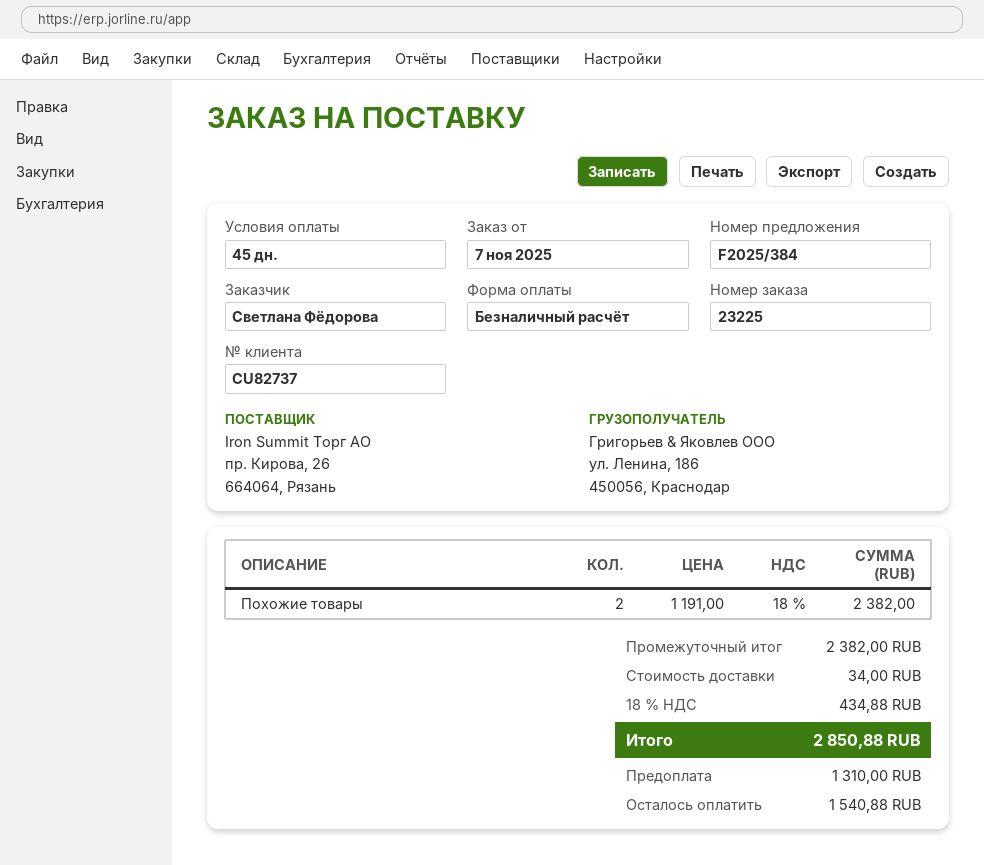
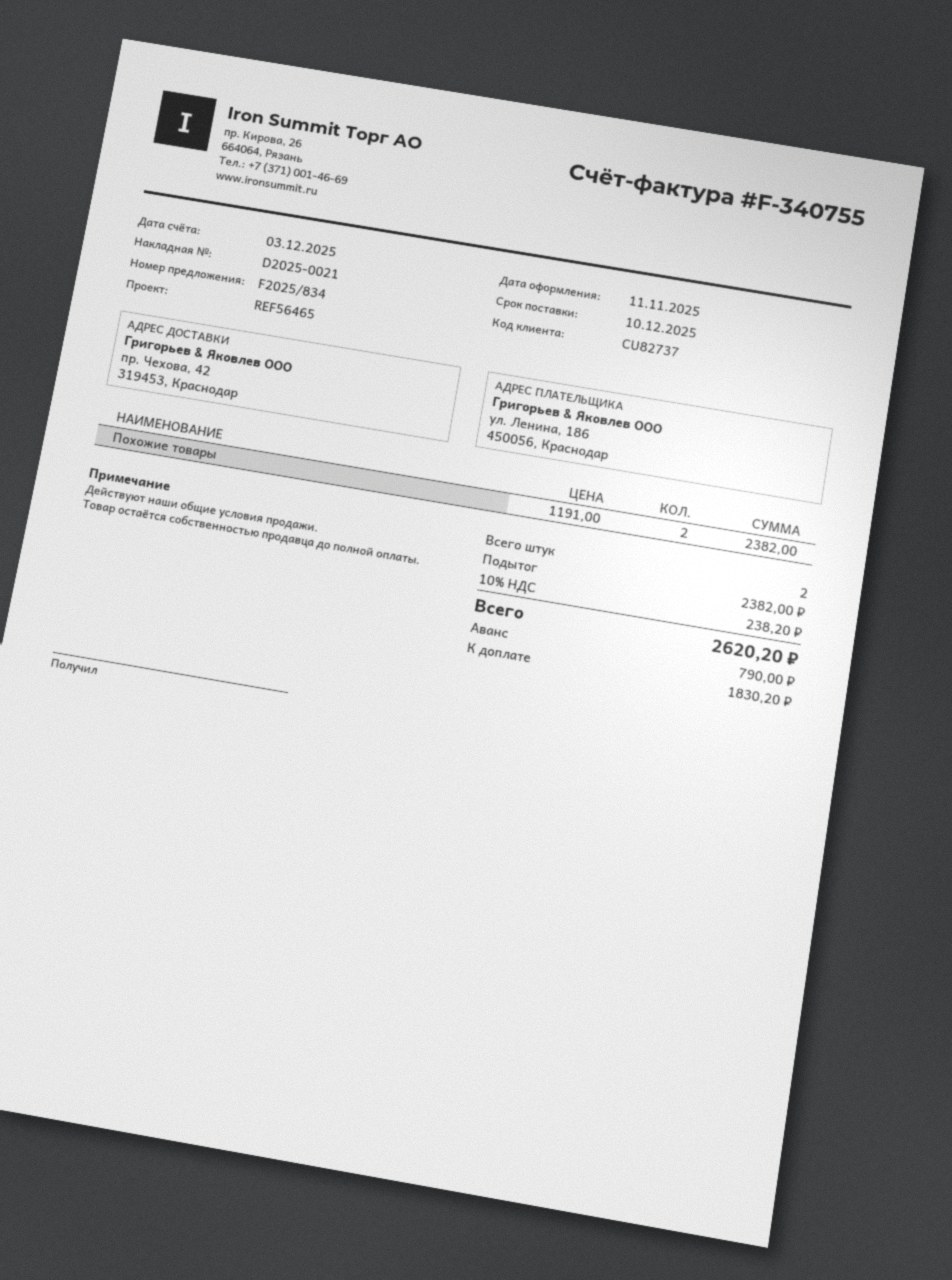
quote number: F2025/384 -> F2025/834
order date: 2025-11-07 -> 2025-11-11
ship to: ул. Ленина, 186, 450056, Краснодар -> пр. Чехова, 42, 319453, Краснодар
shipping: 34.00 -> none
tax: 18% = 434.88 -> 10% = 238.20
total: 2850.88 -> 2620.20
deposit: 1310.00 -> 790.00
balance: 1540.88 -> 1830.20

